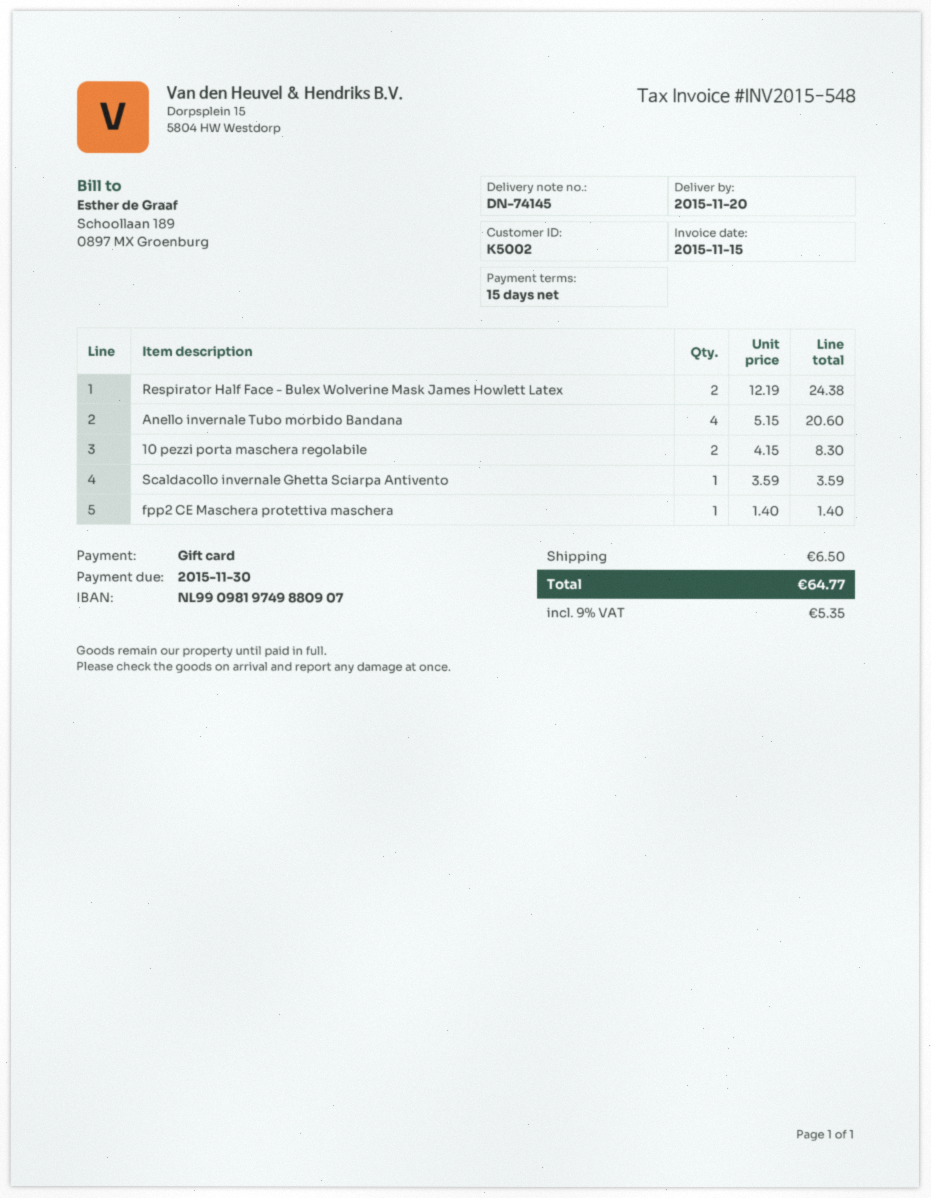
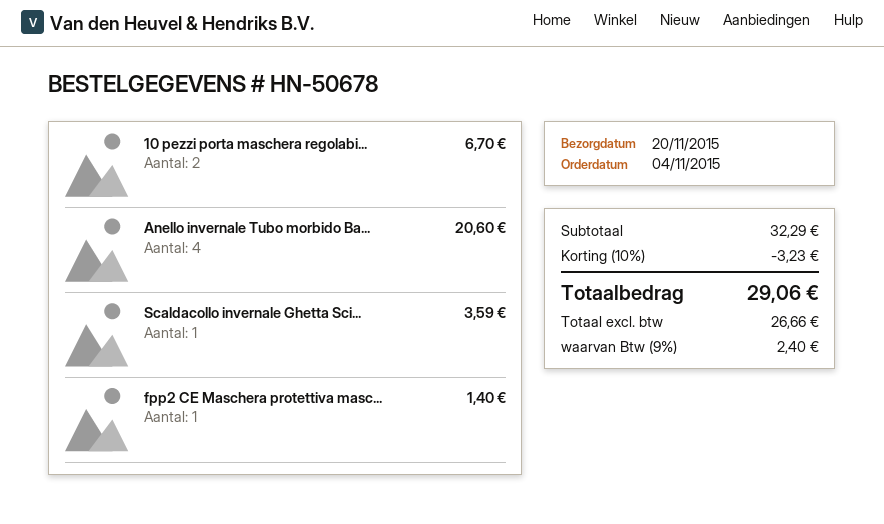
Respirator Half Face - Bulex Wolverine Mask James Howlett Latex: 2 for 24.38 -> none
10 pezzi porta maschera regolabile: 2 for 8.30 -> 2 for 6.70
discount: none -> 10% = 3.23
shipping: 6.50 -> none
tax: 9% = 5.35 -> 9% = 2.40
total: 64.77 -> 29.06

